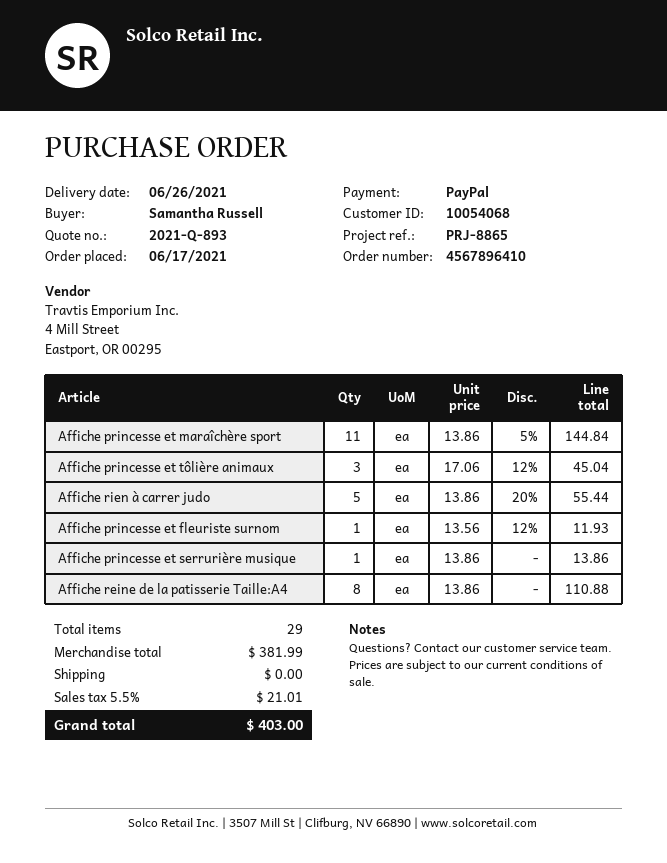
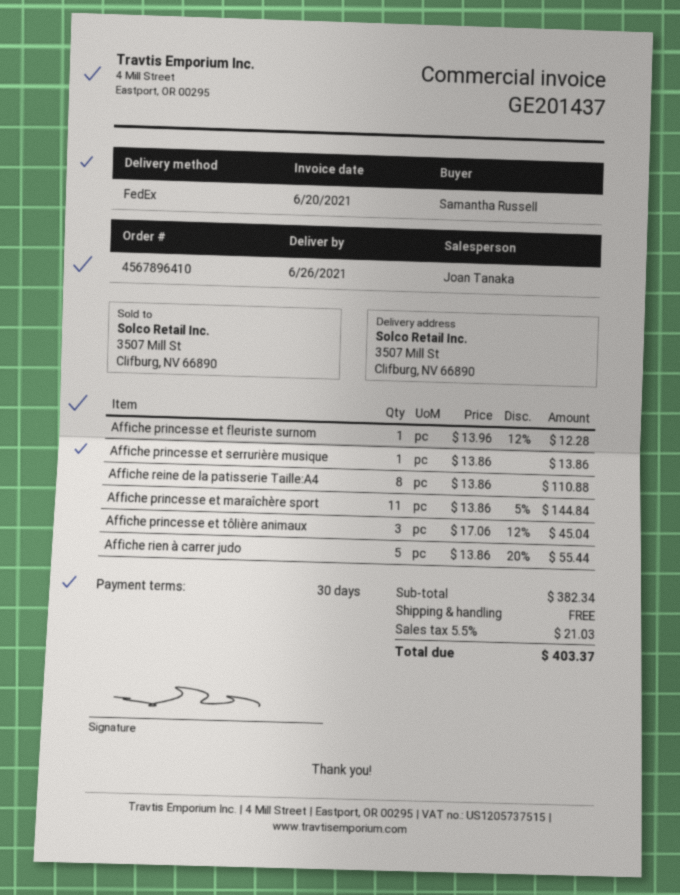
Affiche princesse et fleuriste surnom: 1 x 13.56 - 12% = 11.93 -> 1 x 13.96 - 12% = 12.28
subtotal: 381.99 -> 382.34
tax: 5.5% = 21.01 -> 5.5% = 21.03
total: 403.00 -> 403.37

